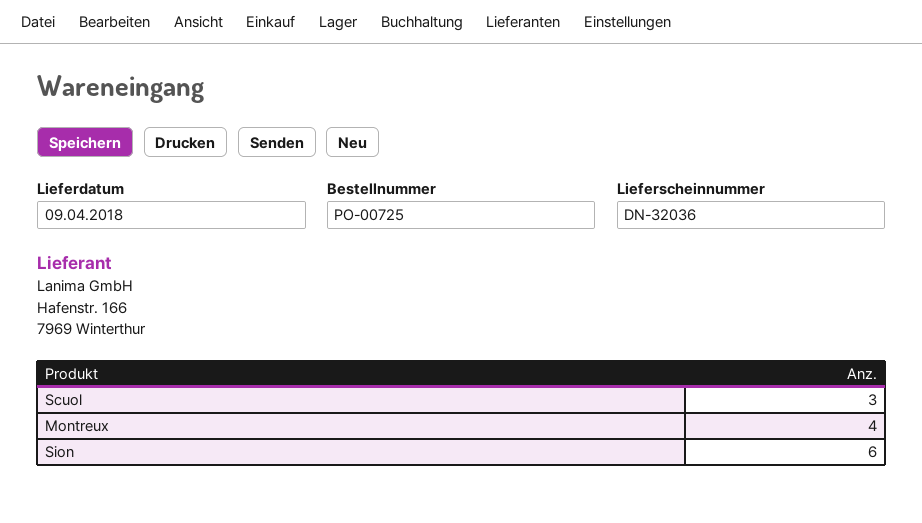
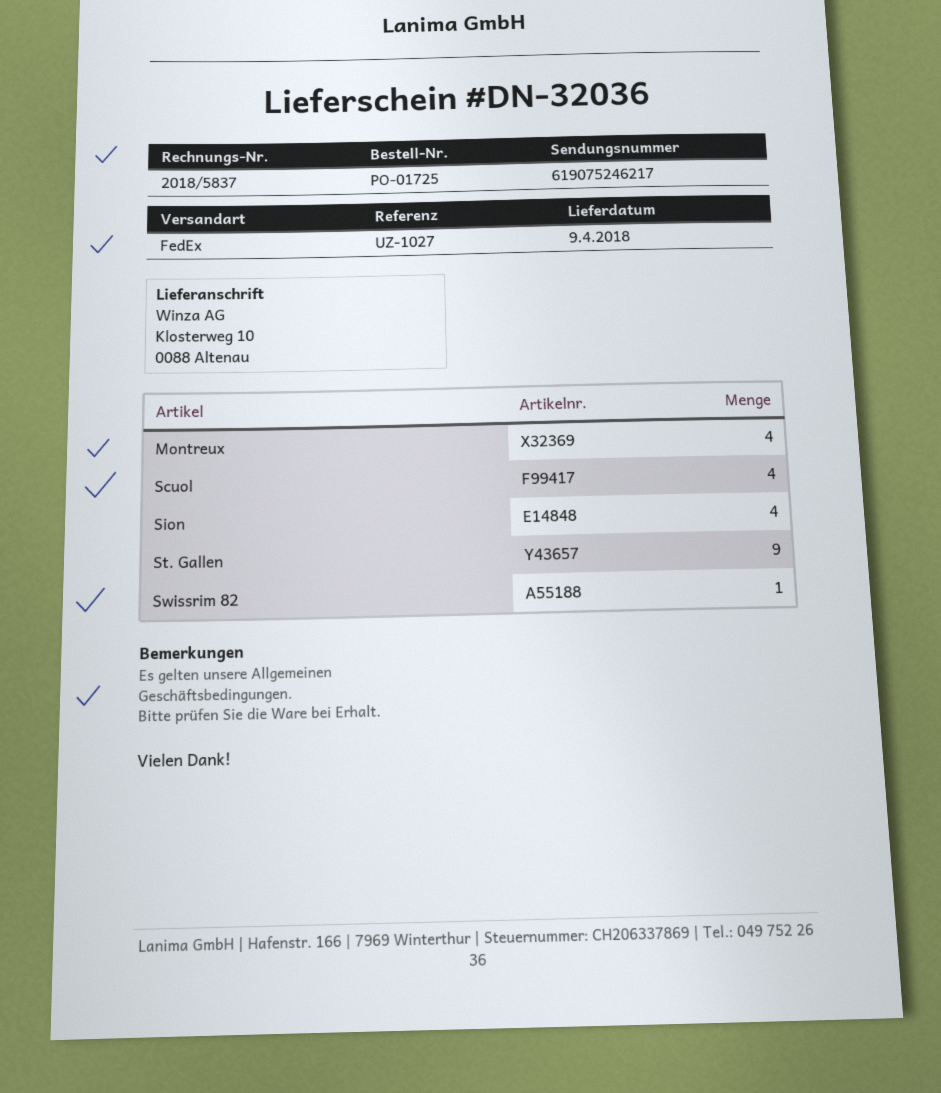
order number: PO-00725 -> PO-01725
Scuol: 3 -> 4
Sion: 6 -> 4
St. Gallen: none -> 9
Swissrim 82: none -> 1

